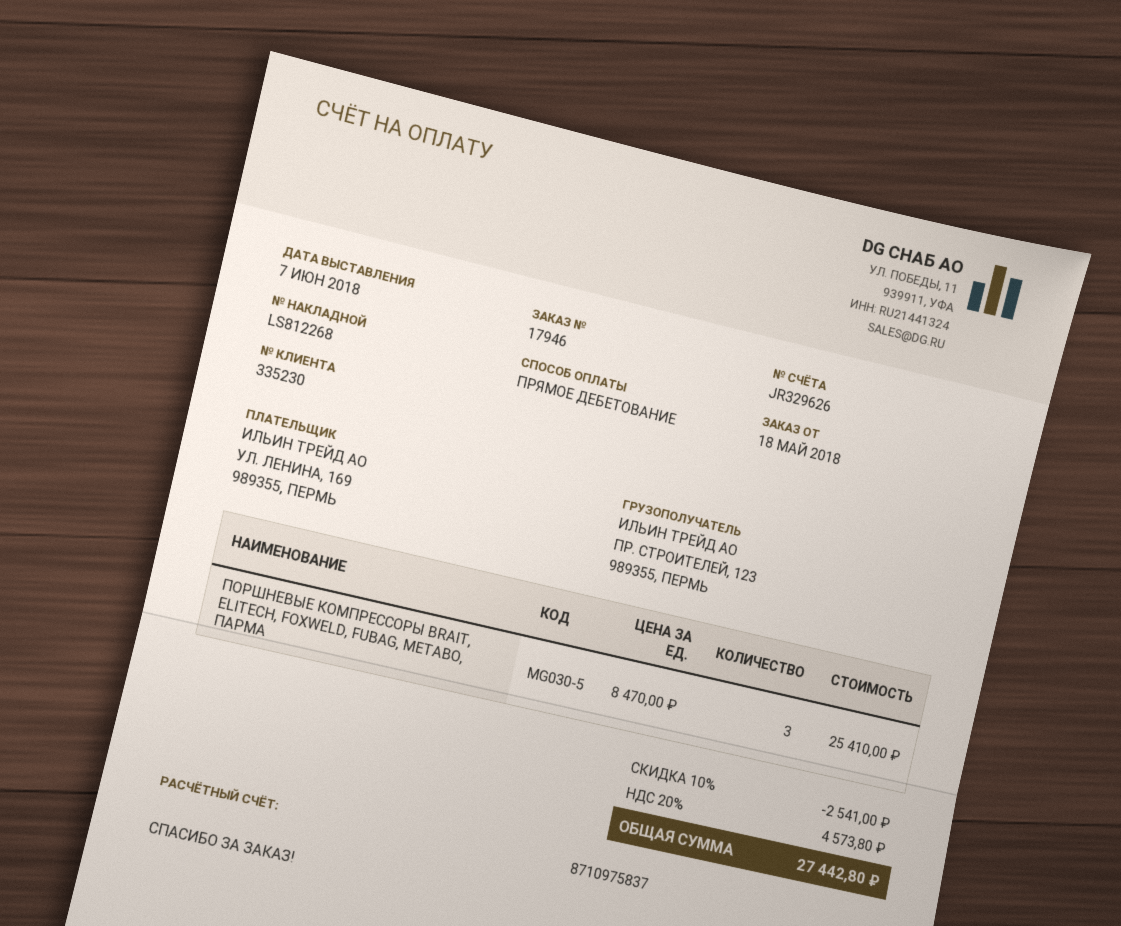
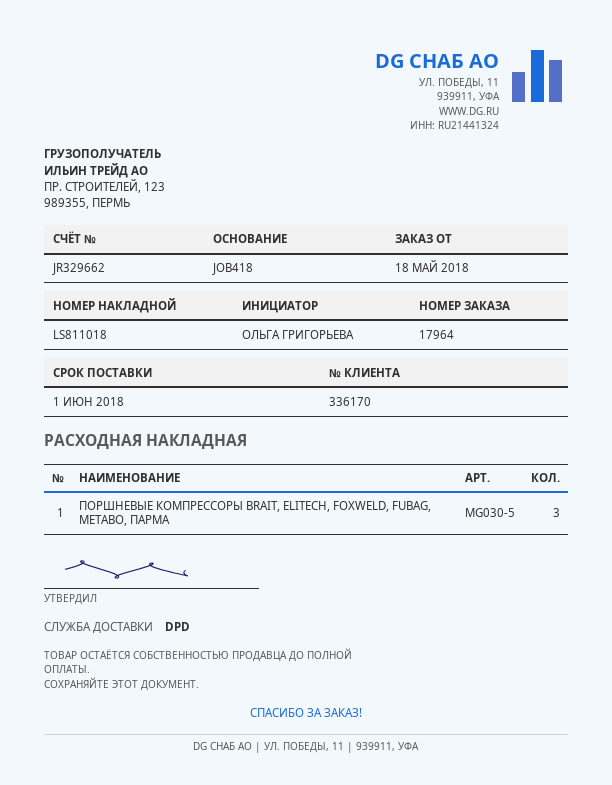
order number: 17946 -> 17964
delivery note number: LS812268 -> LS811018
invoice number: JR329626 -> JR329662
customer number: 335230 -> 336170

